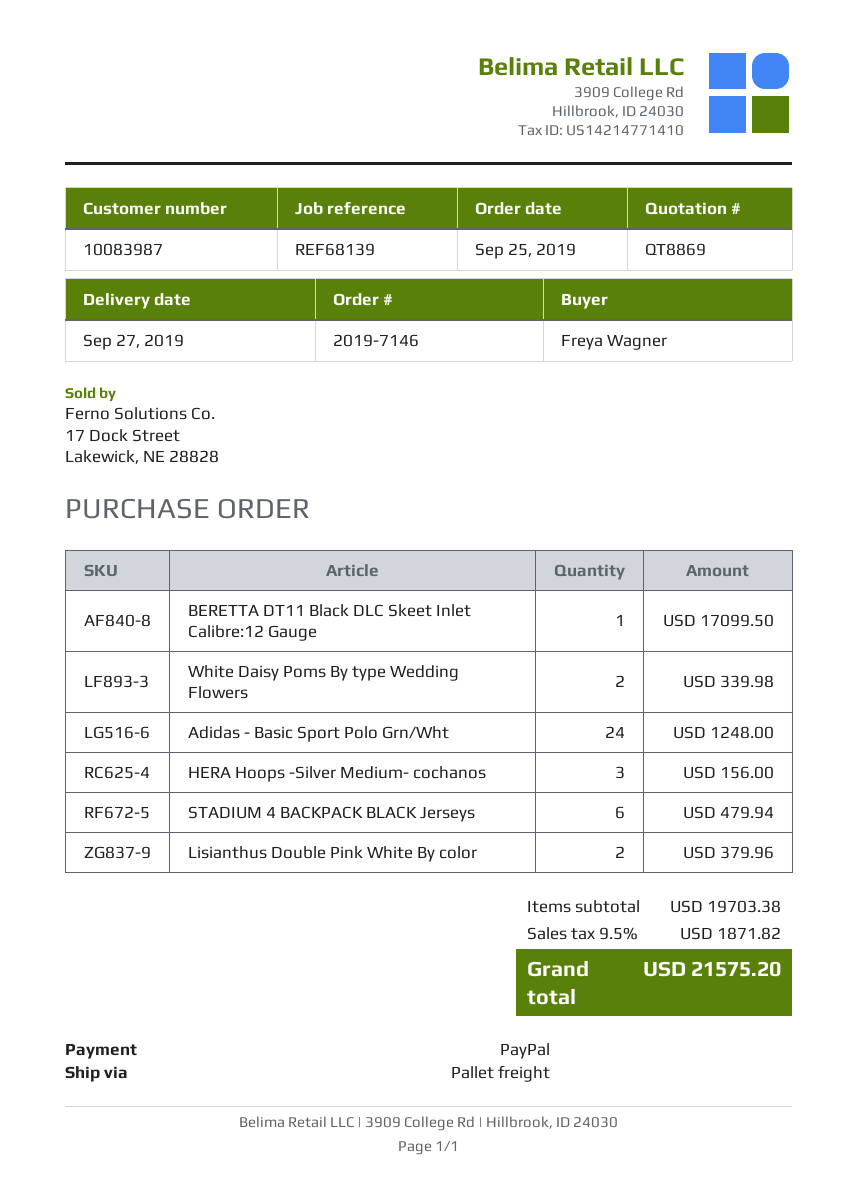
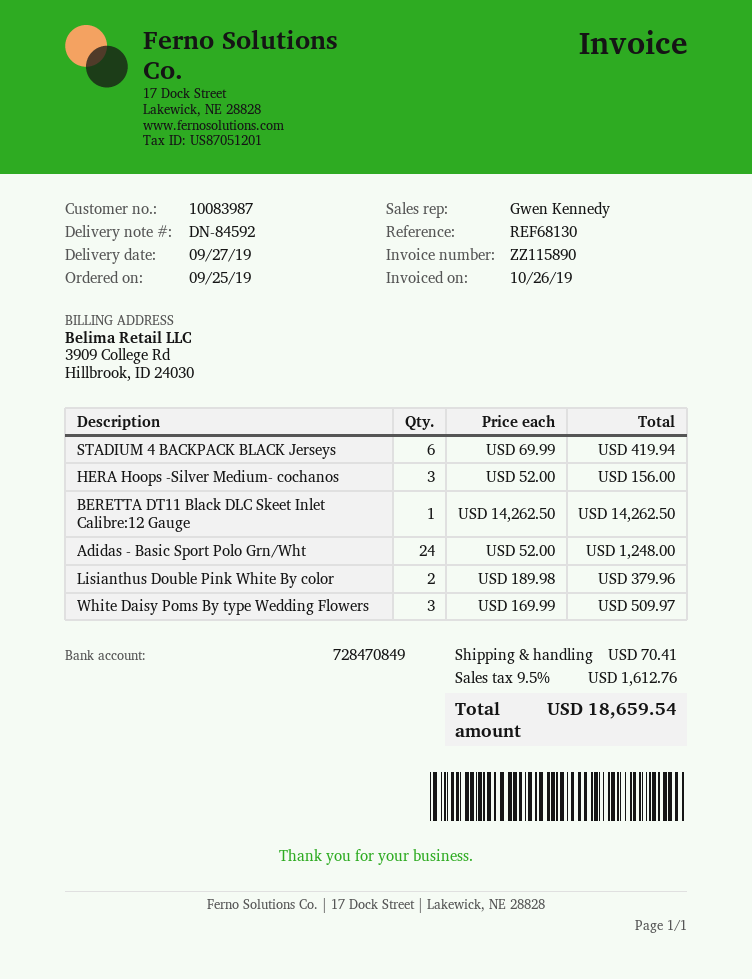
reference: REF68139 -> REF68130
BERETTA DT11 Black DLC Skeet Inlet Calibre:12 Gauge: 1 for 17099.50 -> 1 for 14262.50
White Daisy Poms By type Wedding Flowers: 2 for 339.98 -> 3 for 509.97
STADIUM 4 BACKPACK BLACK Jerseys: 6 for 479.94 -> 6 for 419.94
shipping: none -> 70.41
tax: 9.5% = 1871.82 -> 9.5% = 1612.76
total: 21575.20 -> 18659.54

